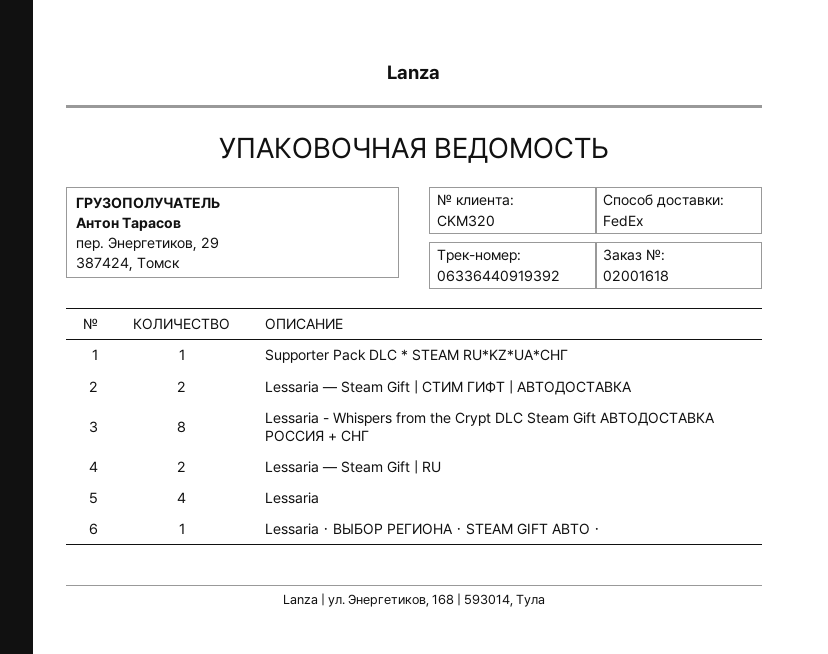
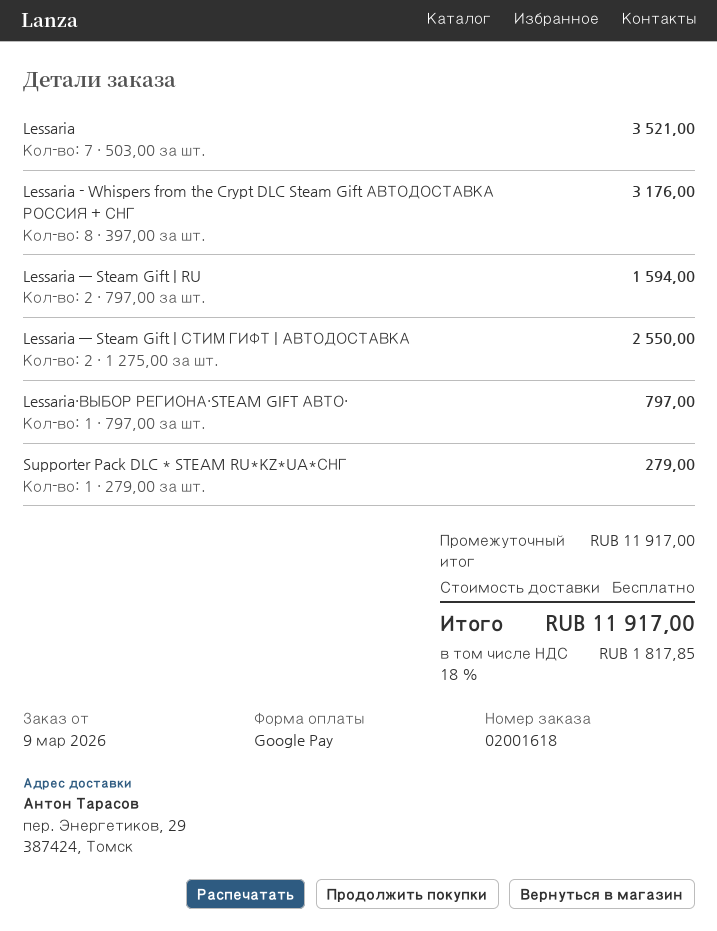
Lessaria: 4 -> 7

